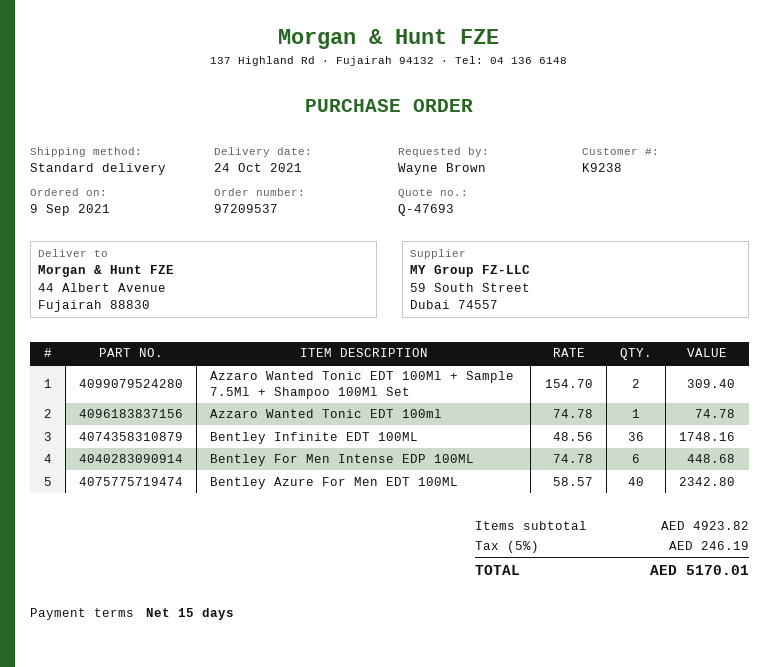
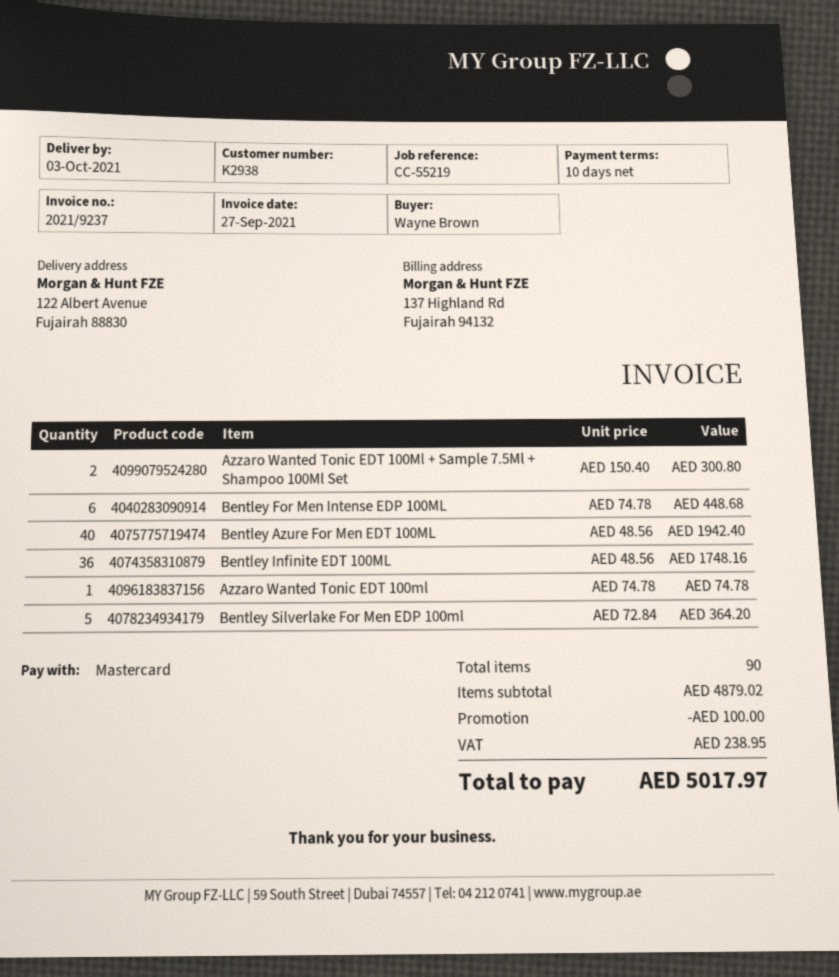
delivery date: 2021-10-24 -> 2021-10-03
payment terms: 15 days -> 10 days
customer number: K9238 -> K2938
ship to: 44 Albert Avenue, Fujairah 88830 -> 122 Albert Avenue, Fujairah 88830
Azzaro Wanted Tonic EDT 100Ml + Sample 7.5Ml + Shampoo 100Ml Set: 2 x 154.70 = 309.40 -> 2 x 150.40 = 300.80
Bentley Azure For Men EDT 100ML: 40 x 58.57 = 2342.80 -> 40 x 48.56 = 1942.40
Bentley Silverlake For Men EDP 100ml: none -> 5 x 72.84 = 364.20
subtotal: 4923.82 -> 4879.02
discount: none -> 100.00
tax: 246.19 -> 238.95
total: 5170.01 -> 5017.97

